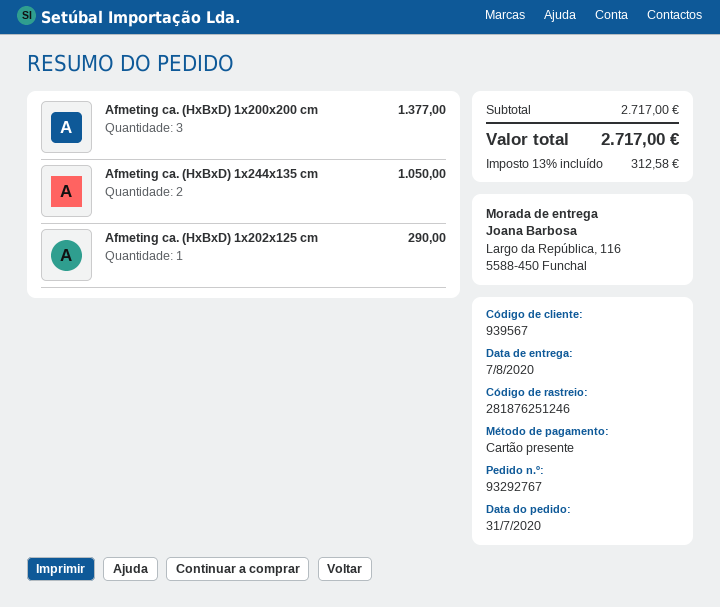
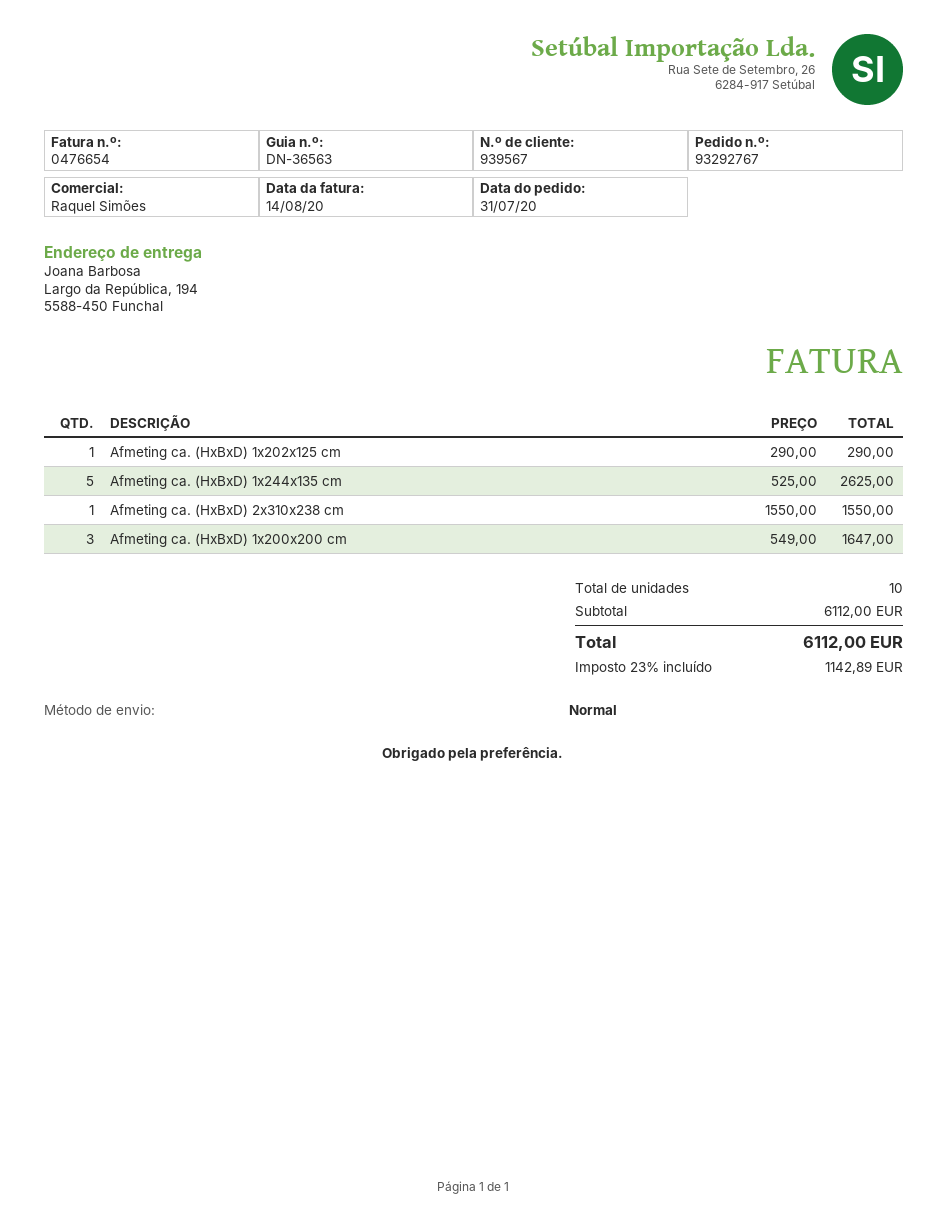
ship to: Largo da República, 116, 5588-450 Funchal -> Largo da República, 194, 5588-450 Funchal
Afmeting ca. (HxBxD) 1x200x200 cm: 3 for 1377.00 -> 3 for 1647.00
Afmeting ca. (HxBxD) 1x244x135 cm: 2 for 1050.00 -> 5 for 2625.00
Afmeting ca. (HxBxD) 2x310x238 cm: none -> 1 for 1550.00
subtotal: 2717.00 -> 6112.00
tax: 13% = 312.58 -> 23% = 1142.89
total: 2717.00 -> 6112.00

